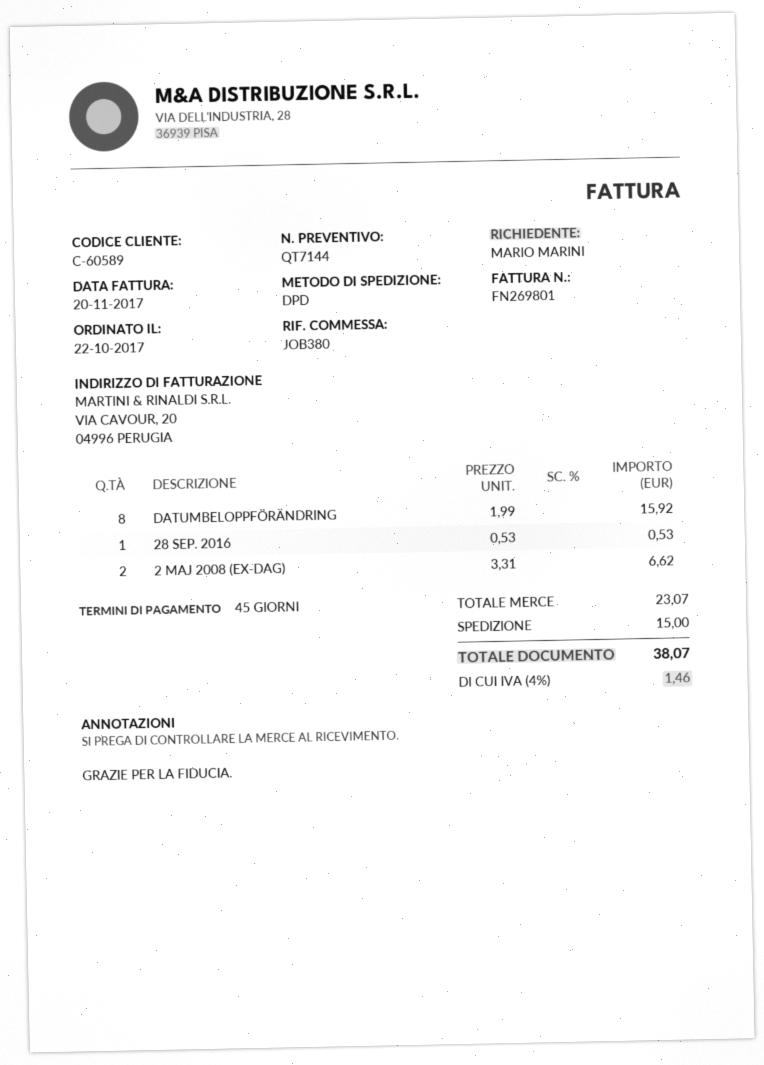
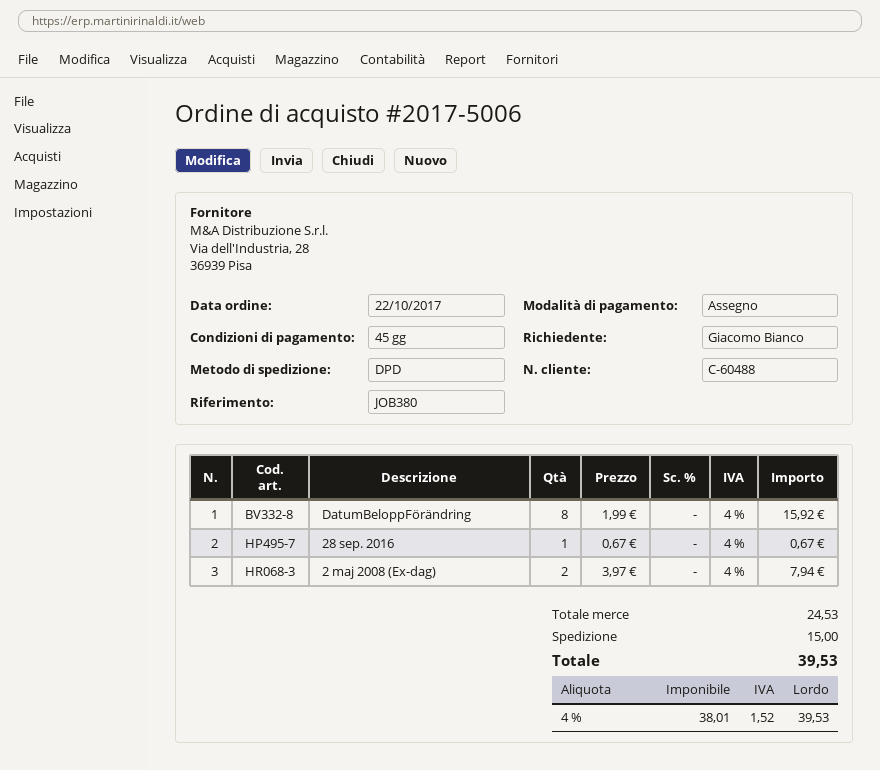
customer number: C-60589 -> C-60488
ordered by: MARIO MARINI -> Giacomo Bianco
28 SEP. 2016: 1 x 0.53 = 0.53 -> 1 x 0.67 = 0.67
2 MAJ 2008 (EX-DAG): 2 x 3.31 = 6.62 -> 2 x 3.97 = 7.94
subtotal: 23.07 -> 24.53
tax: 4% = 1.46 -> 4% = 1.52
total: 38.07 -> 39.53

